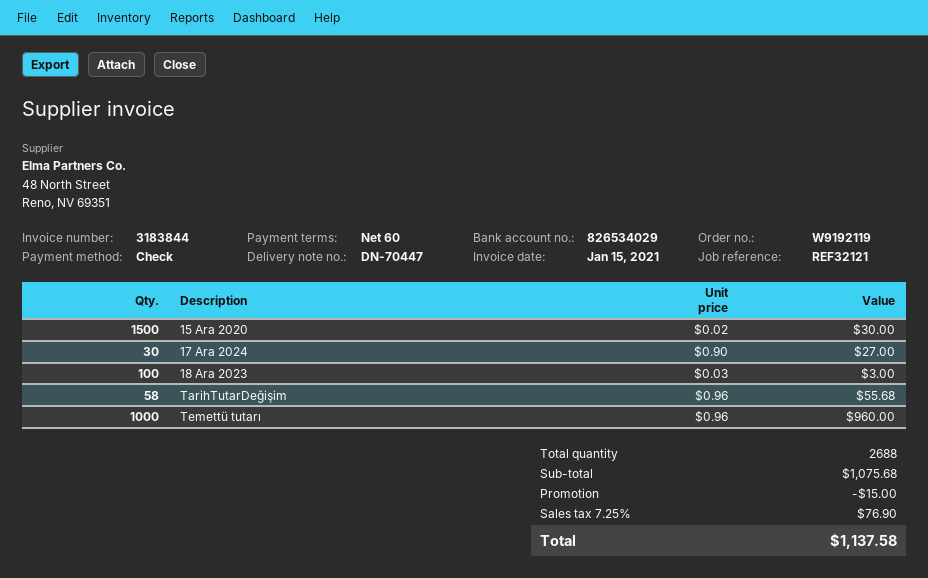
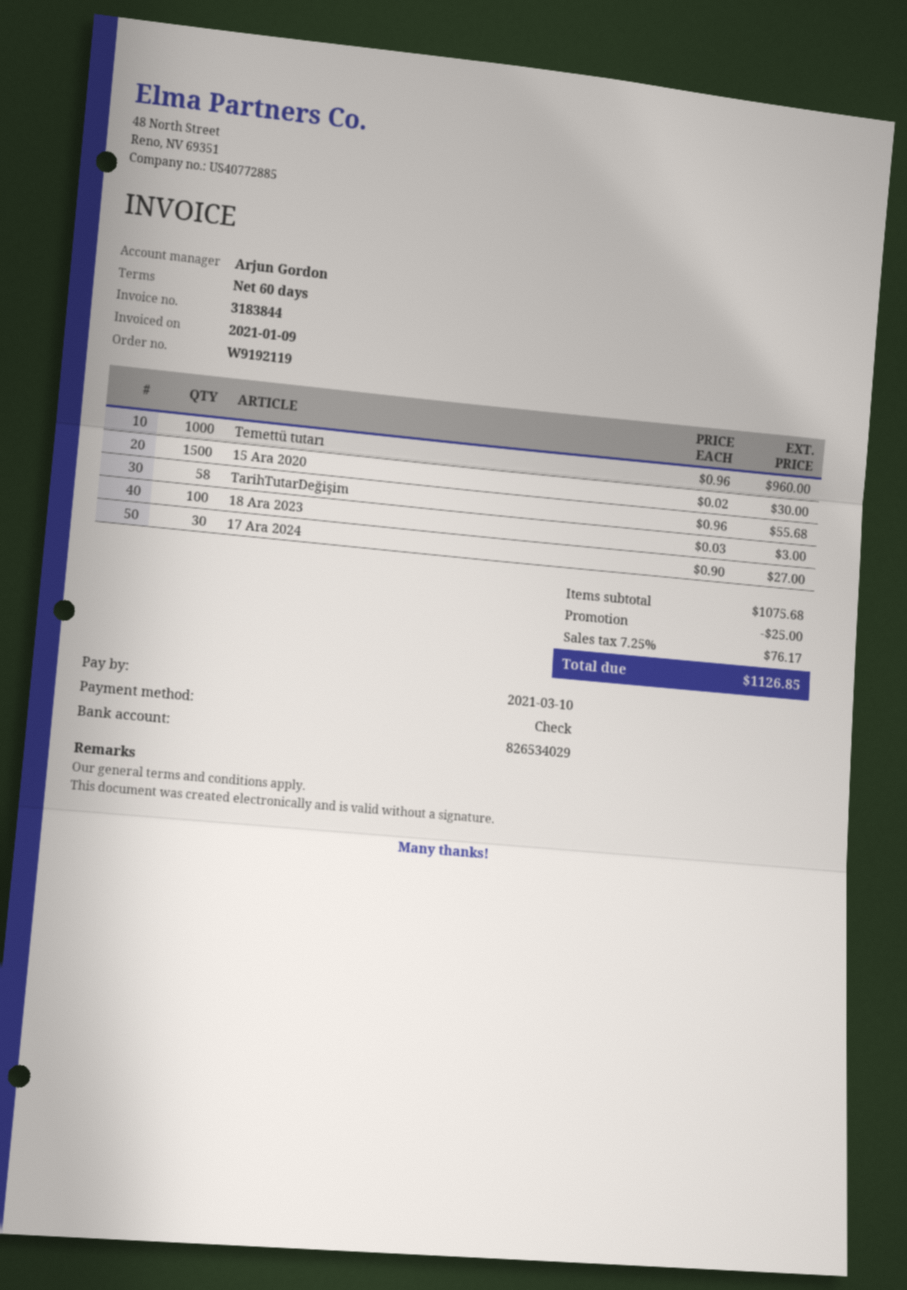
invoice date: 2021-01-15 -> 2021-01-09
discount: 15.00 -> 25.00
tax: 7.25% = 76.90 -> 7.25% = 76.17
total: 1137.58 -> 1126.85

